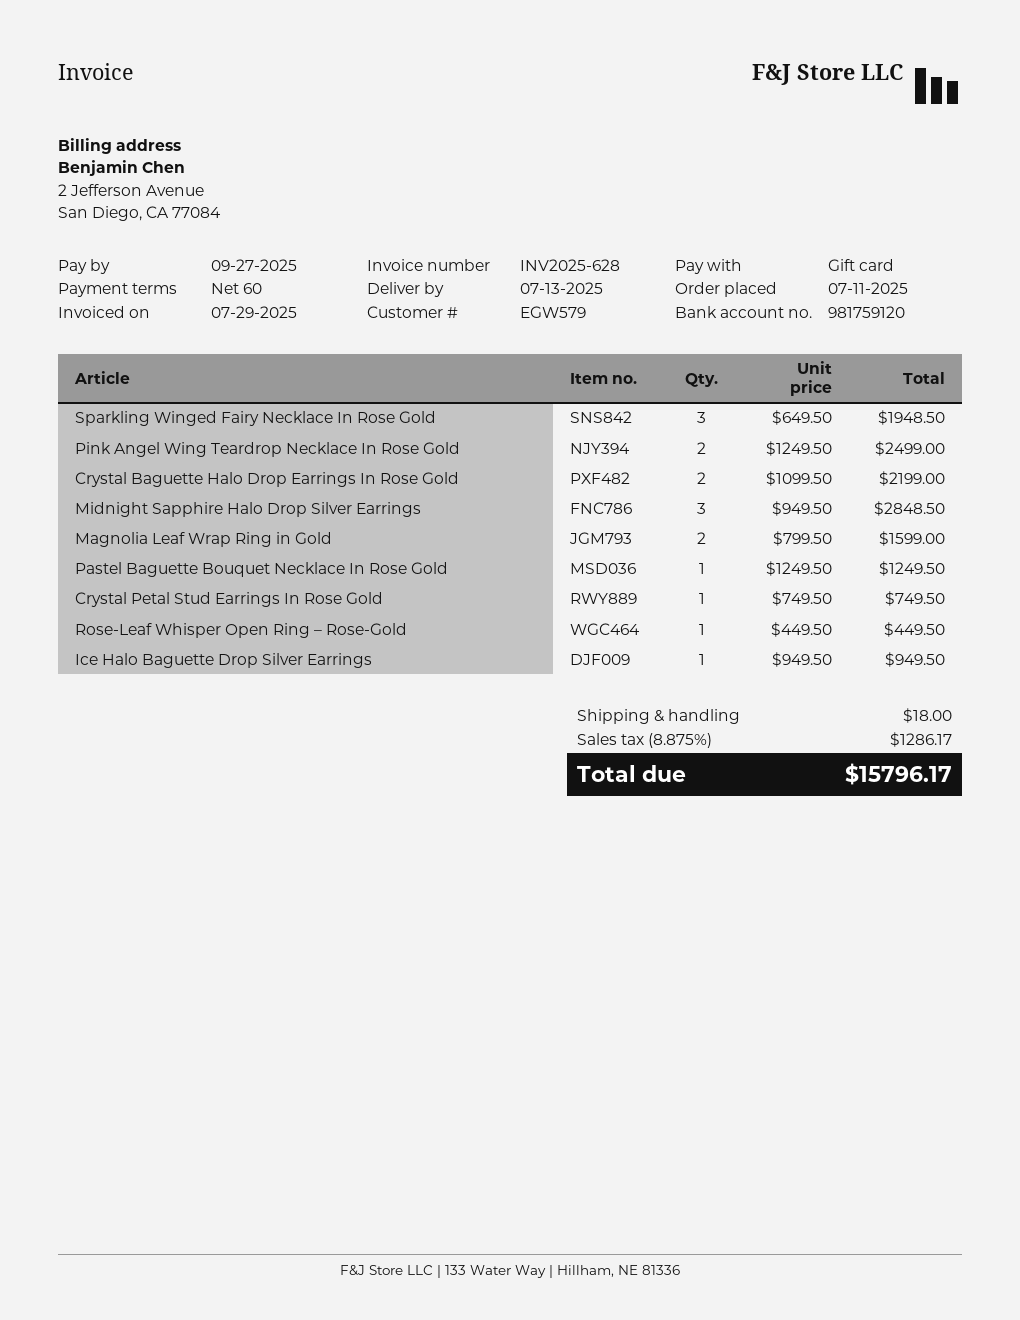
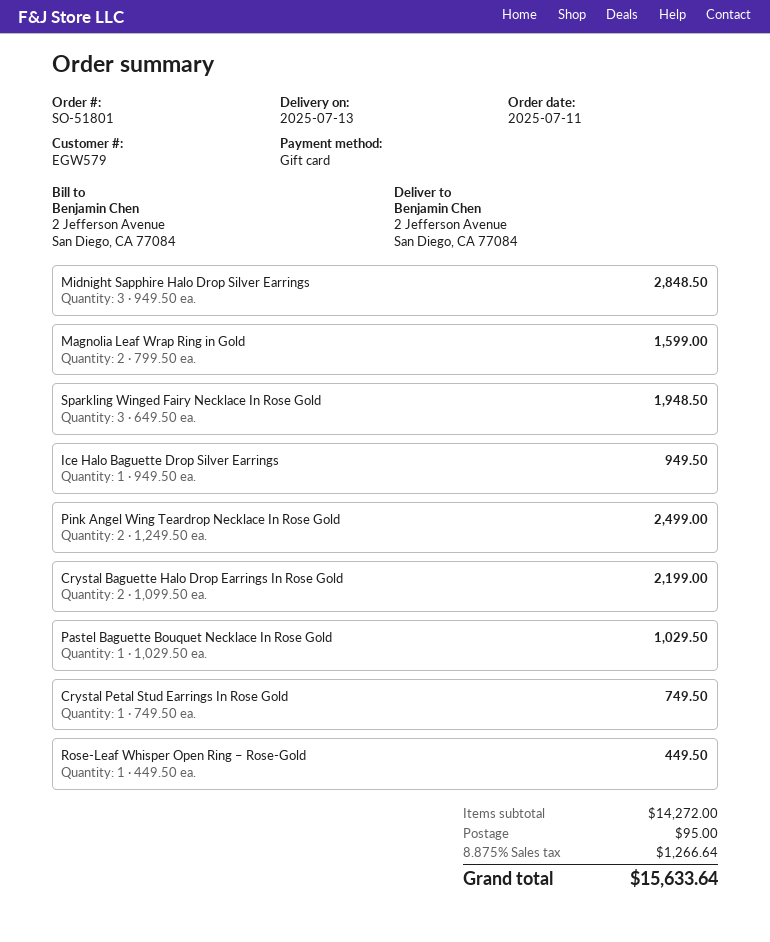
Pastel Baguette Bouquet Necklace In Rose Gold: 1 x 1249.50 = 1249.50 -> 1 x 1029.50 = 1029.50
shipping: 18.00 -> 95.00
tax: 8.875% = 1286.17 -> 8.875% = 1266.64
total: 15796.17 -> 15633.64

